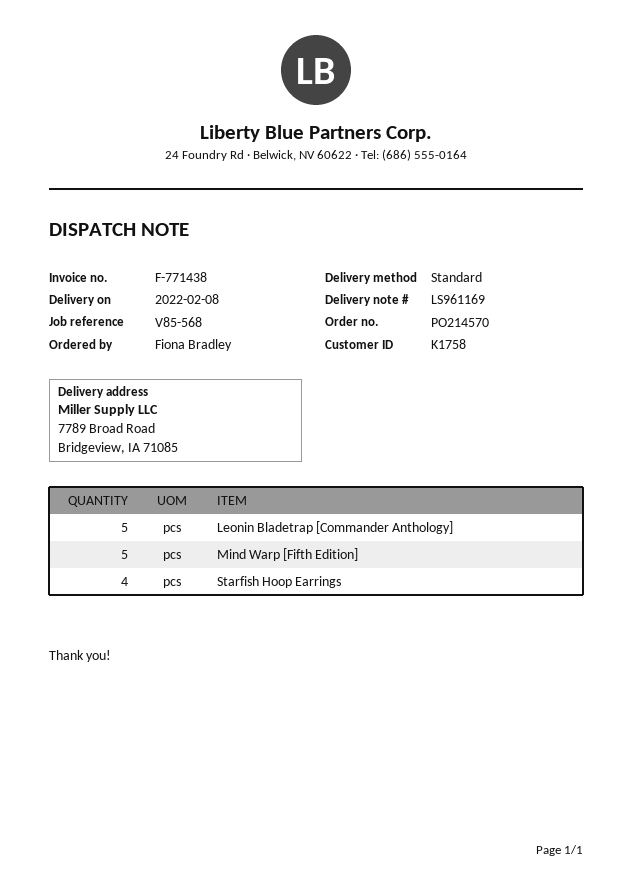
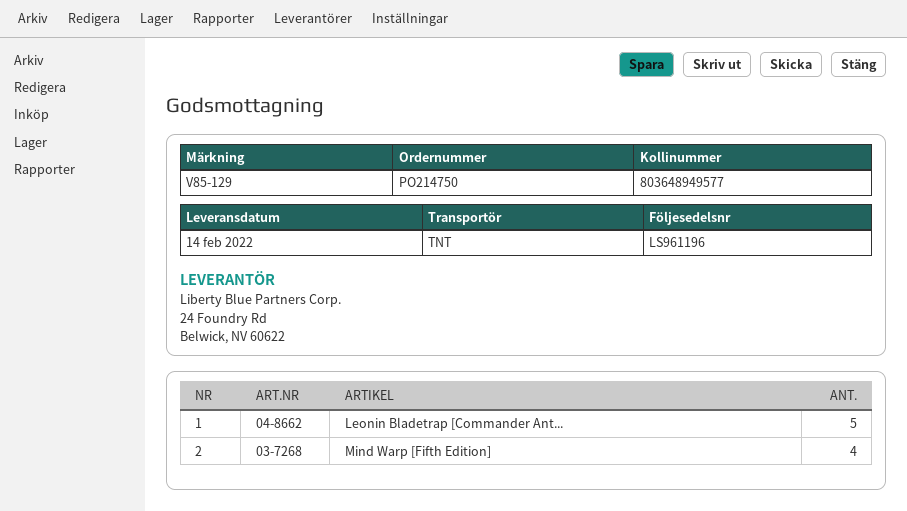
order number: PO214570 -> PO214750
delivery note number: LS961169 -> LS961196
delivery date: 2022-02-08 -> 2022-02-14
reference: V85-568 -> V85-129
shipping method: standard -> TNT
Mind Warp [Fifth Edition]: 5 -> 4
Starfish Hoop Earrings: 4 -> none

